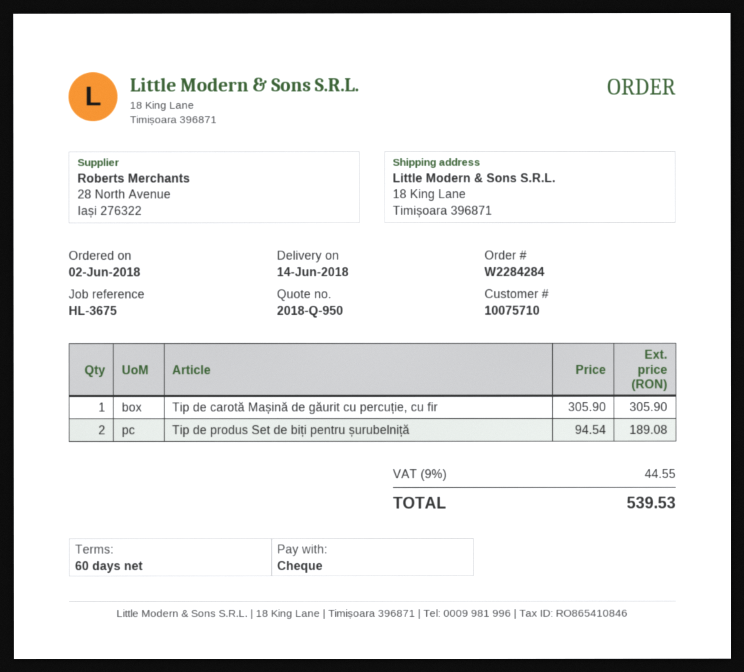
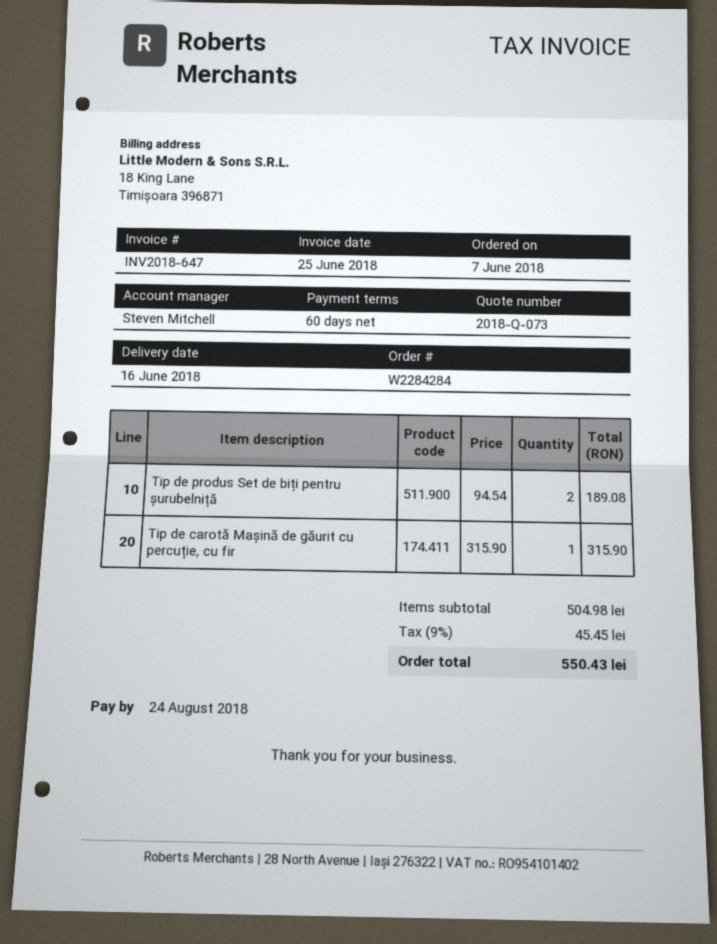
quote number: 2018-Q-950 -> 2018-Q-073
order date: 2018-06-02 -> 2018-06-07
delivery date: 2018-06-14 -> 2018-06-16
Tip de carotă Mașină de găurit cu percuție, cu fir: 1 x 305.90 = 305.90 -> 1 x 315.90 = 315.90
tax: 9% = 44.55 -> 9% = 45.45
total: 539.53 -> 550.43

